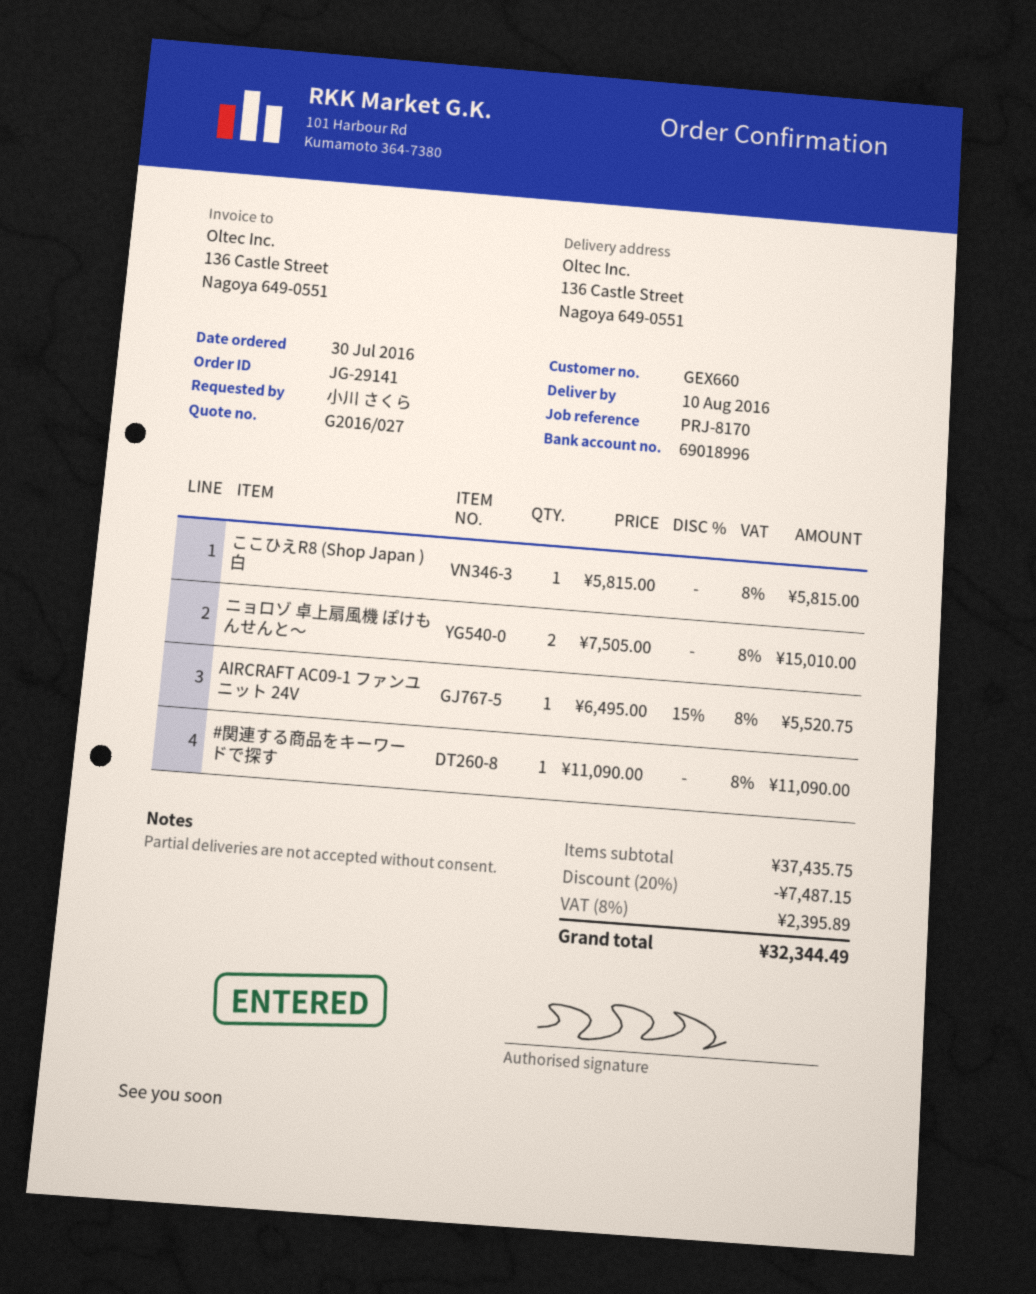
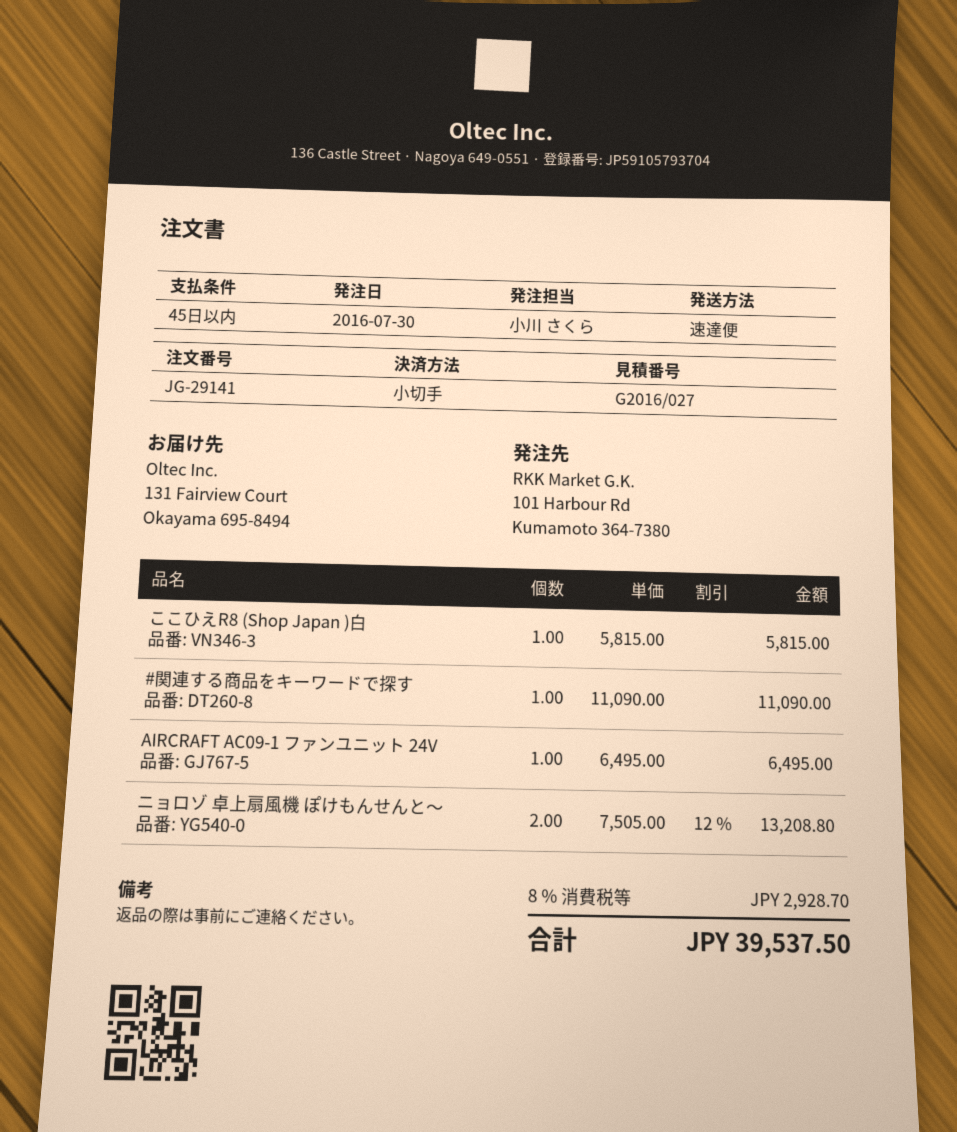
ship to: 136 Castle Street, Nagoya 649-0551 -> 131 Fairview Court, Okayama 695-8494
ニョロゾ 卓上扇風機 ぽけもんせんと〜: 2 x 7505.00 = 15010.00 -> 2 x 7505.00 - 12% = 13208.80
AIRCRAFT AC09-1 ファンユニット 24V: 1 x 6495.00 - 15% = 5520.75 -> 1 x 6495.00 = 6495.00
discount: 20% = 7487.15 -> none
tax: 8% = 2395.89 -> 8% = 2928.70
total: 32344.49 -> 39537.50

